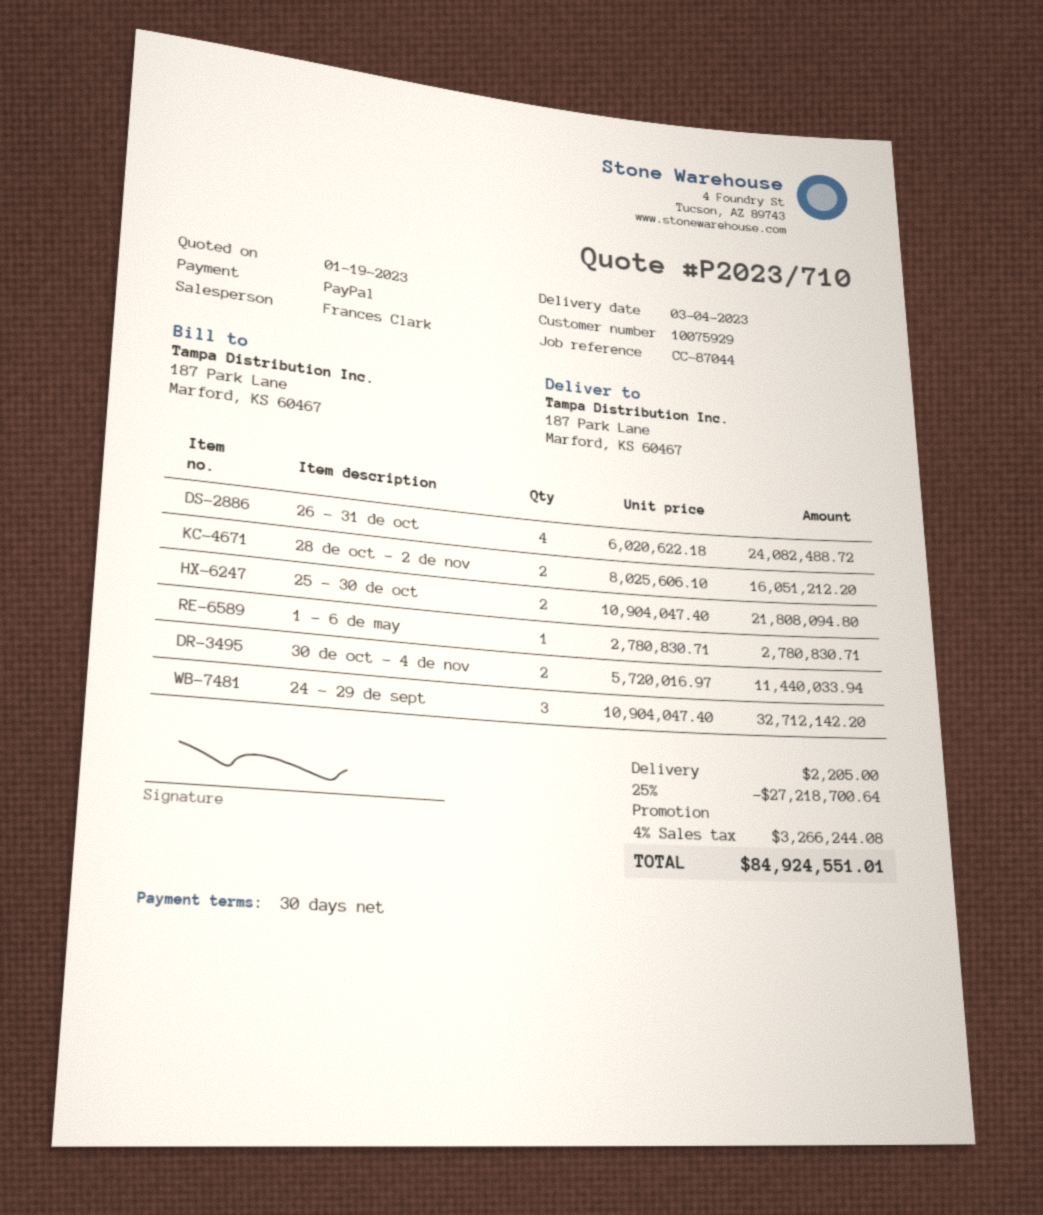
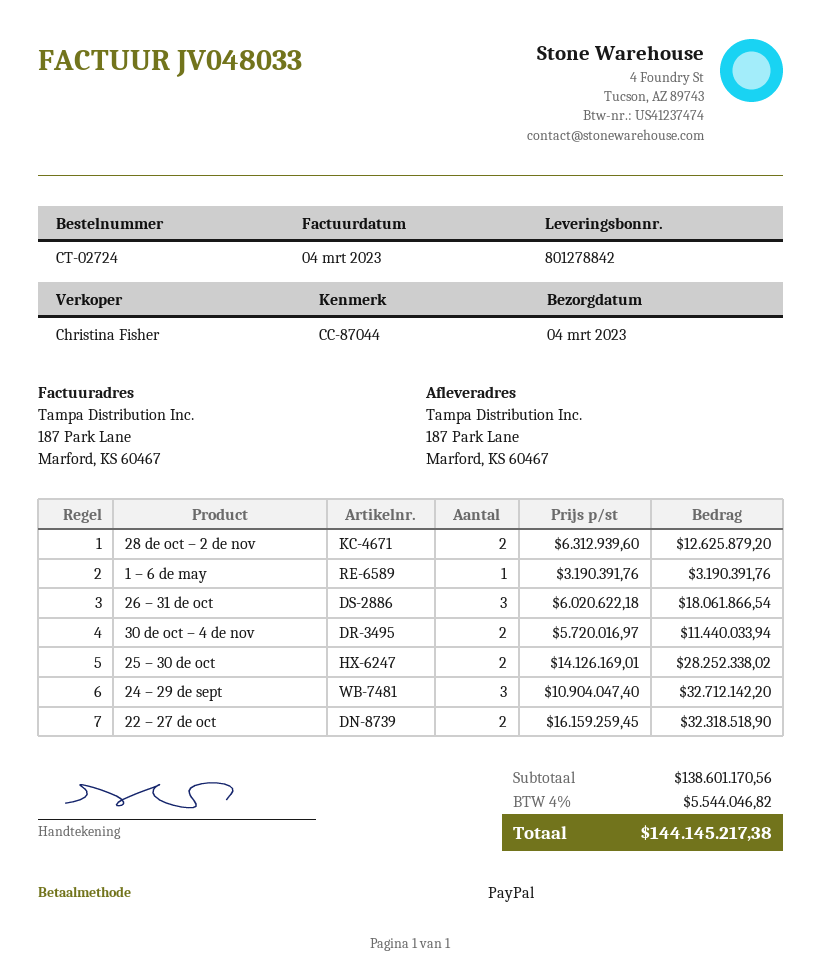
sales rep: Frances Clark -> Christina Fisher
26 – 31 de oct: 4 x 6020622.18 = 24082488.72 -> 3 x 6020622.18 = 18061866.54
28 de oct – 2 de nov: 2 x 8025606.10 = 16051212.20 -> 2 x 6312939.60 = 12625879.20
25 – 30 de oct: 2 x 10904047.40 = 21808094.80 -> 2 x 14126169.01 = 28252338.02
1 – 6 de may: 1 x 2780830.71 = 2780830.71 -> 1 x 3190391.76 = 3190391.76
22 – 27 de oct: none -> 2 x 16159259.45 = 32318518.90
discount: 25% = 27218700.64 -> none
shipping: 2205.00 -> none
tax: 4% = 3266244.08 -> 4% = 5544046.82
total: 84924551.01 -> 144145217.38

